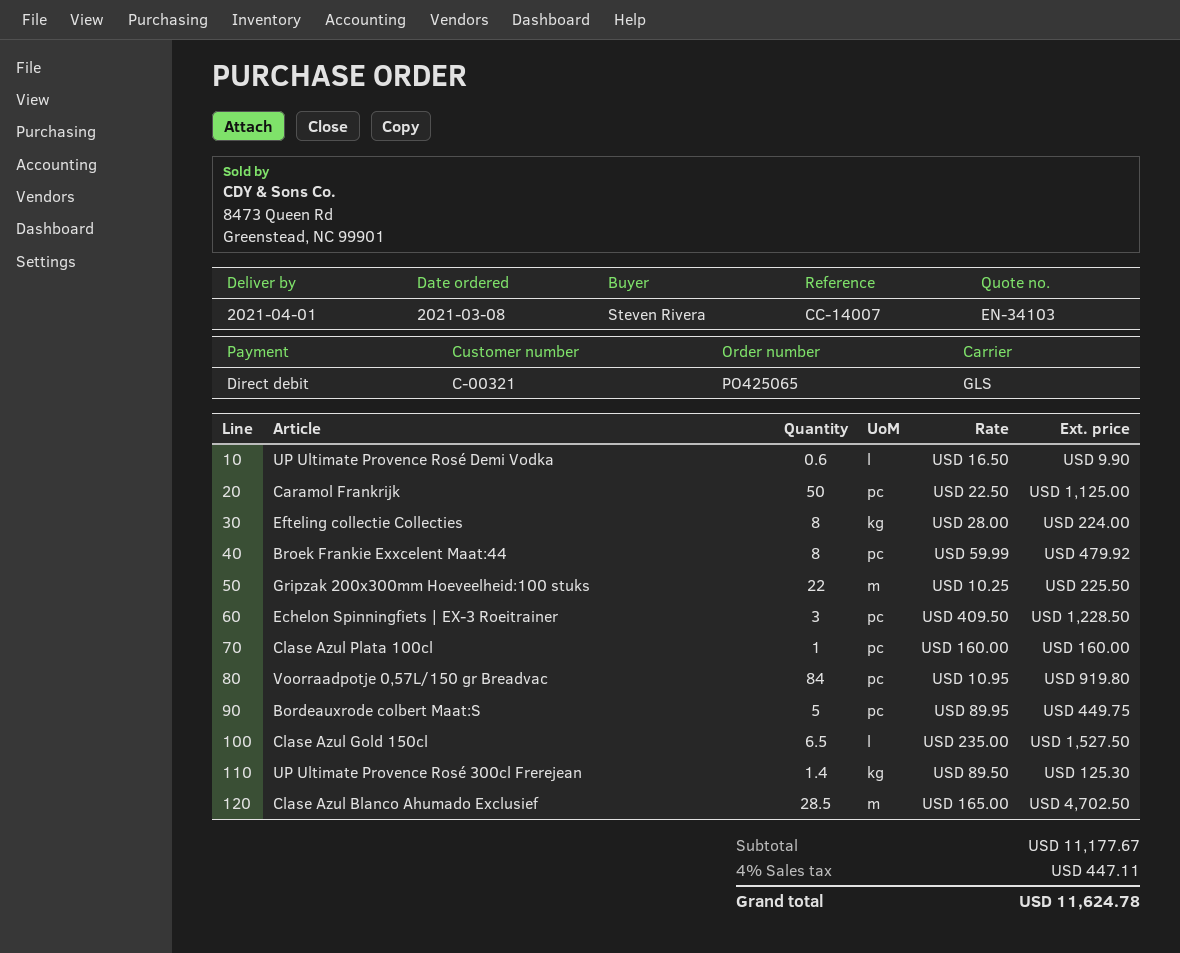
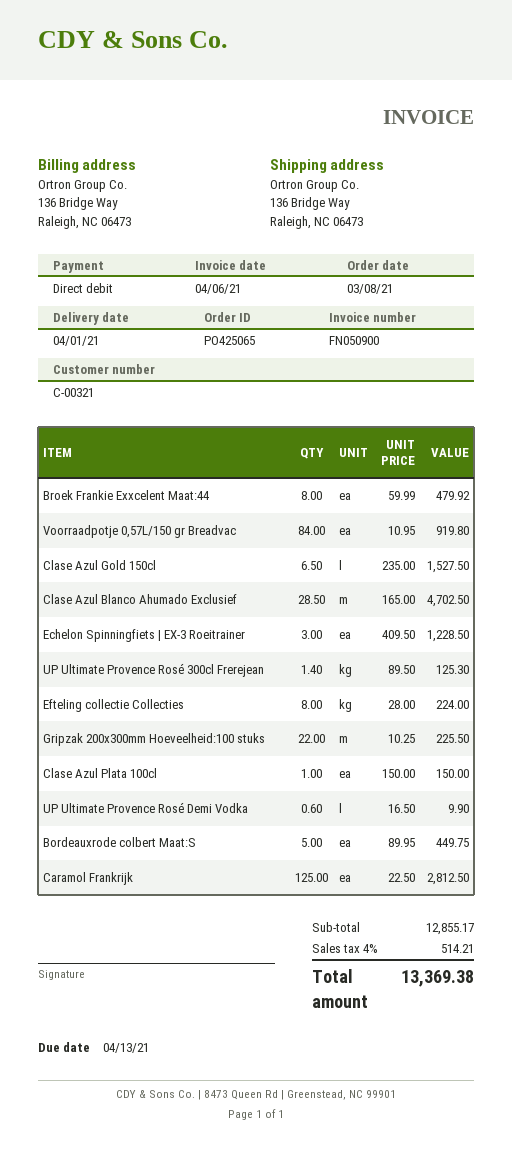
Caramol Frankrijk: 50 x 22.50 = 1125.00 -> 125 x 22.50 = 2812.50
Clase Azul Plata 100cl: 1 x 160.00 = 160.00 -> 1 x 150.00 = 150.00
subtotal: 11177.67 -> 12855.17
tax: 4% = 447.11 -> 4% = 514.21
total: 11624.78 -> 13369.38

